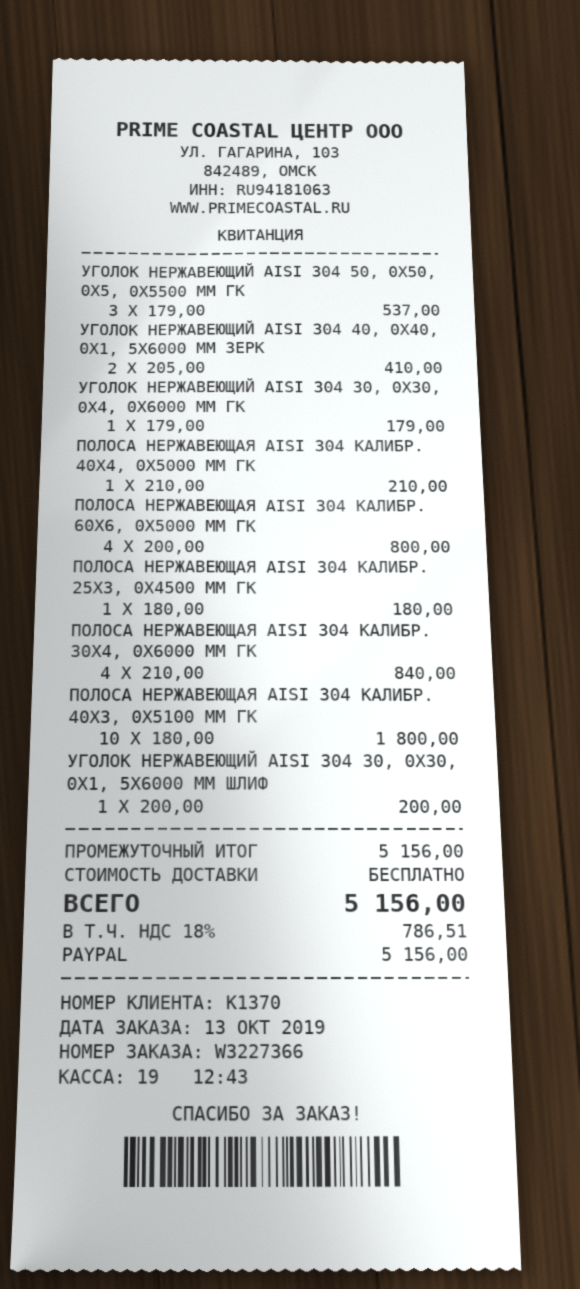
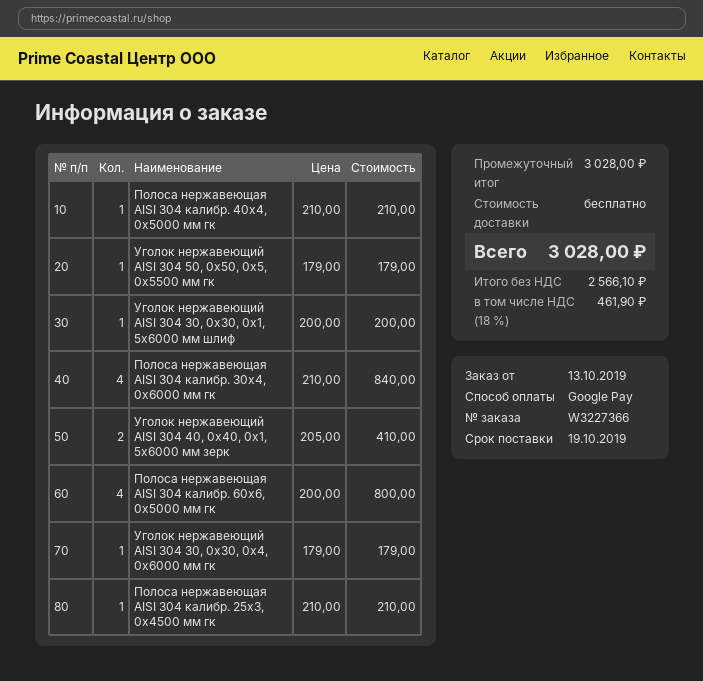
payment method: PayPal -> Google Pay
УГОЛОК НЕРЖАВЕЮЩИЙ AISI 304 50, 0Х50, 0Х5, 0Х5500 ММ ГК: 3 x 179.00 = 537.00 -> 1 x 179.00 = 179.00
ПОЛОСА НЕРЖАВЕЮЩАЯ AISI 304 КАЛИБР. 25Х3, 0Х4500 ММ ГК: 1 x 180.00 = 180.00 -> 1 x 210.00 = 210.00
ПОЛОСА НЕРЖАВЕЮЩАЯ AISI 304 КАЛИБР. 40Х3, 0Х5100 ММ ГК: 10 x 180.00 = 1800.00 -> none
subtotal: 5156.00 -> 3028.00
tax: 18% = 786.51 -> 18% = 461.90
total: 5156.00 -> 3028.00

